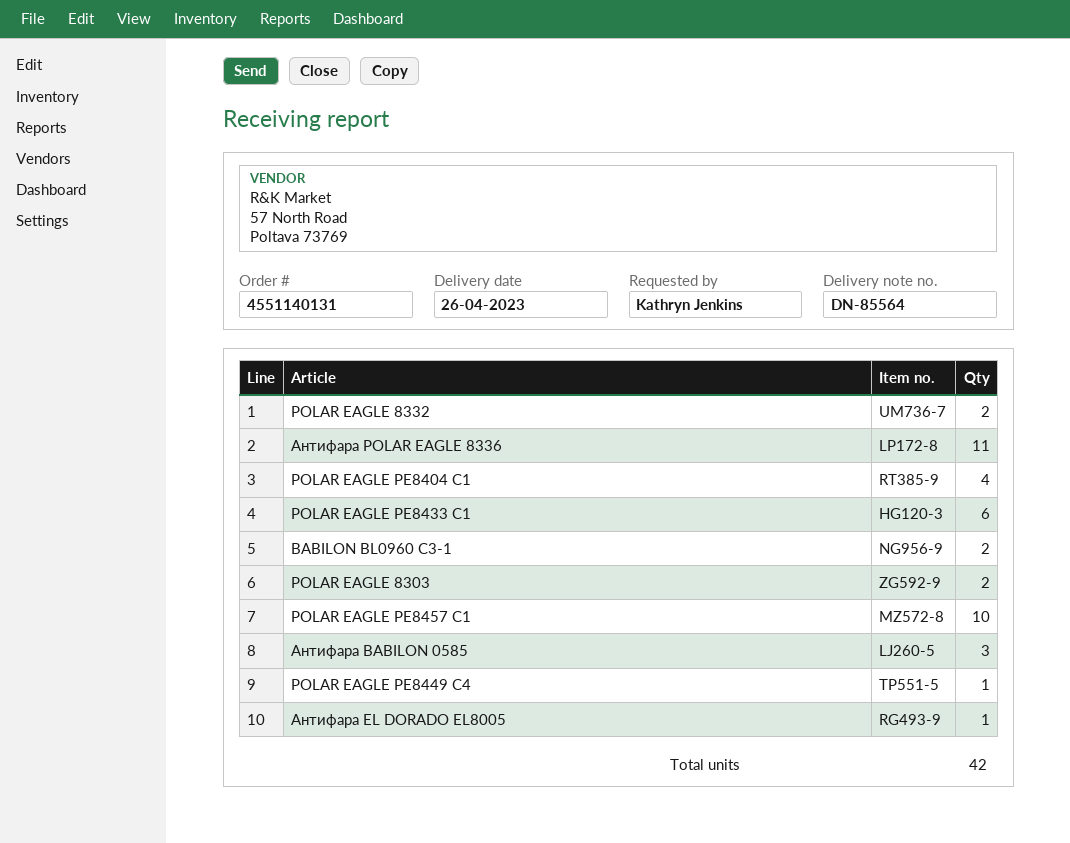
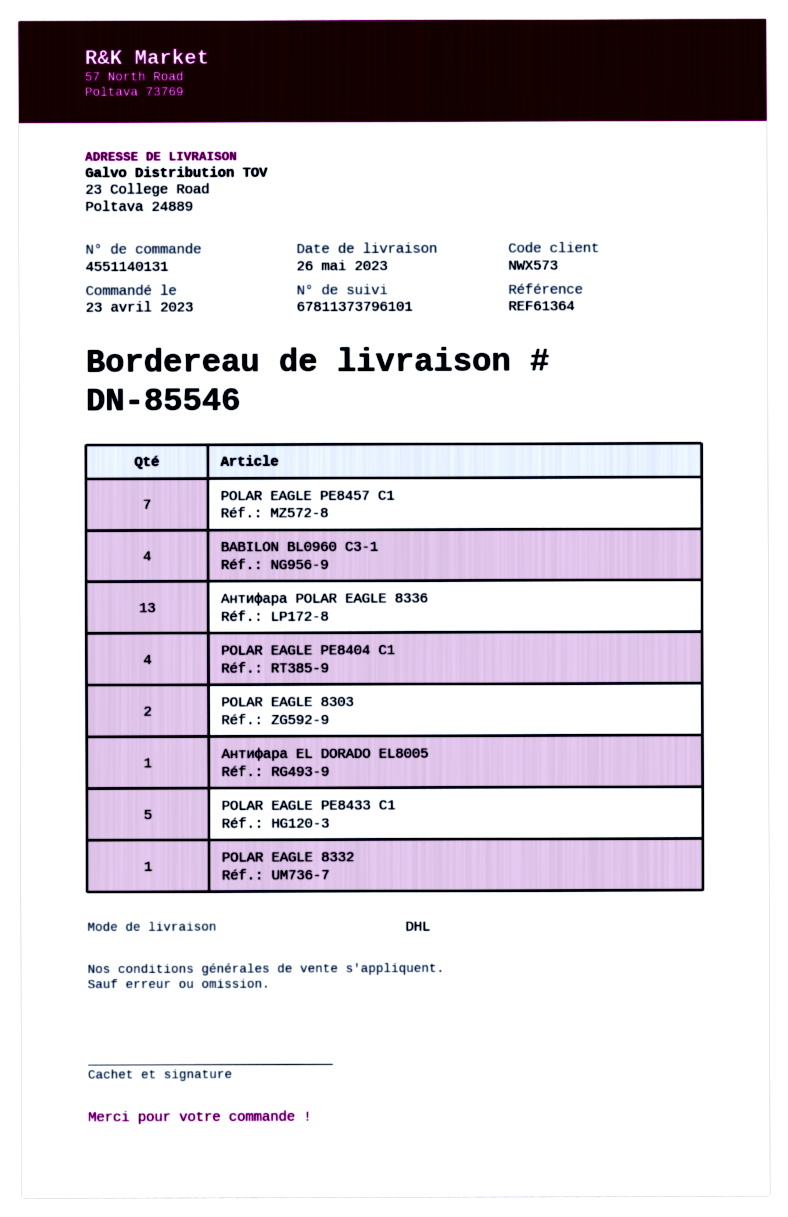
delivery note number: DN-85564 -> DN-85546
delivery date: 2023-04-26 -> 2023-05-26
POLAR EAGLE 8332: 2 -> 1
Антифара POLAR EAGLE 8336: 11 -> 13
POLAR EAGLE PE8433 C1: 6 -> 5
BABILON BL0960 C3-1: 2 -> 4
POLAR EAGLE PE8457 C1: 10 -> 7
Антифара BABILON 0585: 3 -> none
POLAR EAGLE PE8449 C4: 1 -> none

